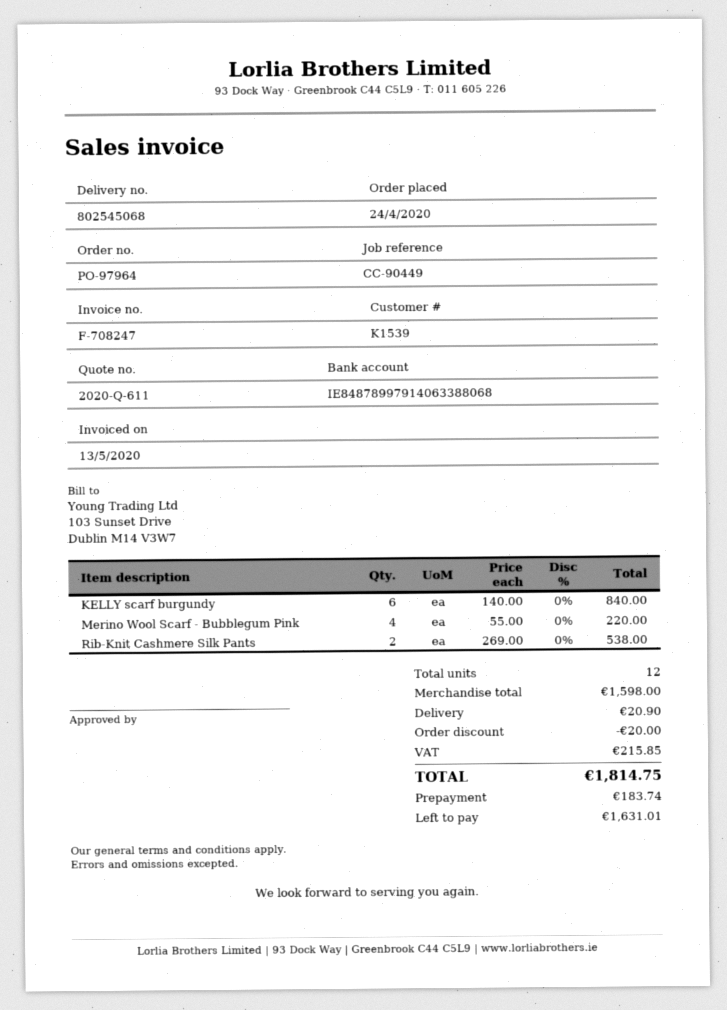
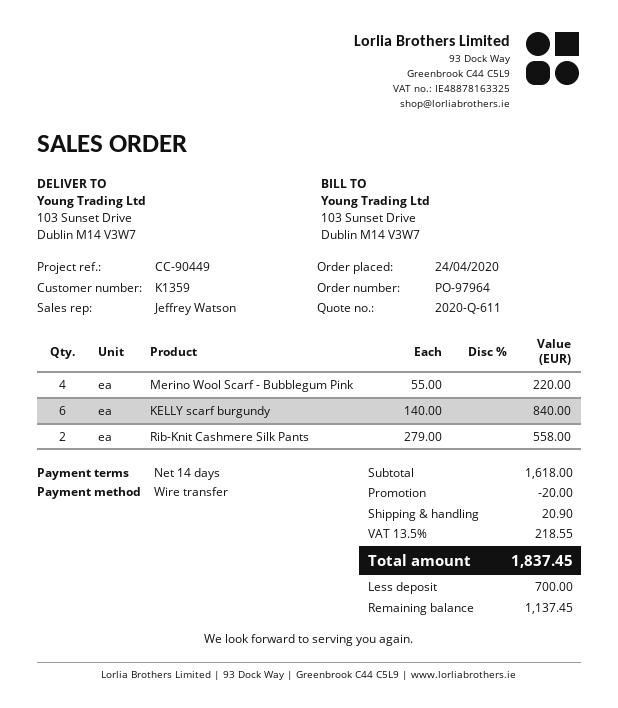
customer number: K1539 -> K1359
Rib-Knit Cashmere Silk Pants: 2 x 269.00 = 538.00 -> 2 x 279.00 = 558.00
subtotal: 1598.00 -> 1618.00
tax: 215.85 -> 218.55
total: 1814.75 -> 1837.45
deposit: 183.74 -> 700.00
balance: 1631.01 -> 1137.45

